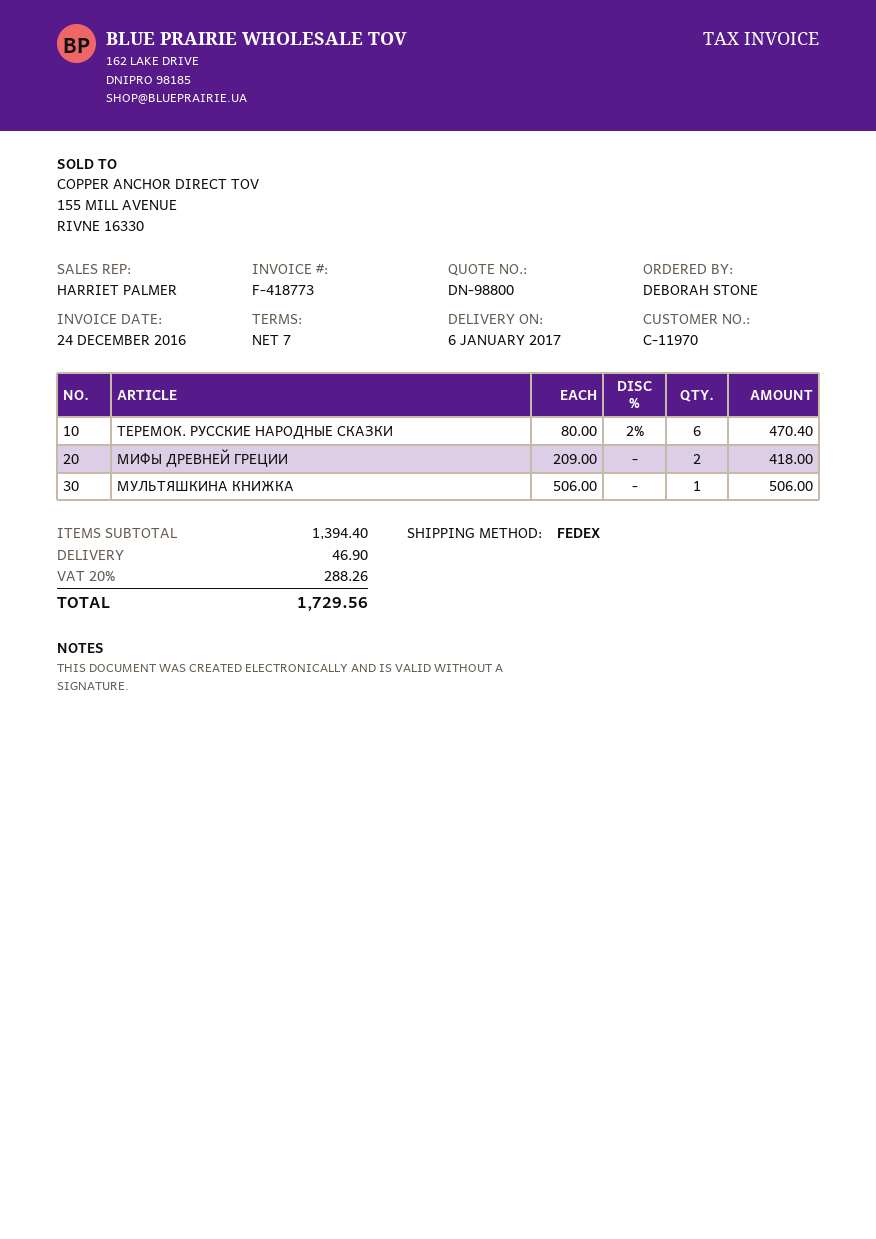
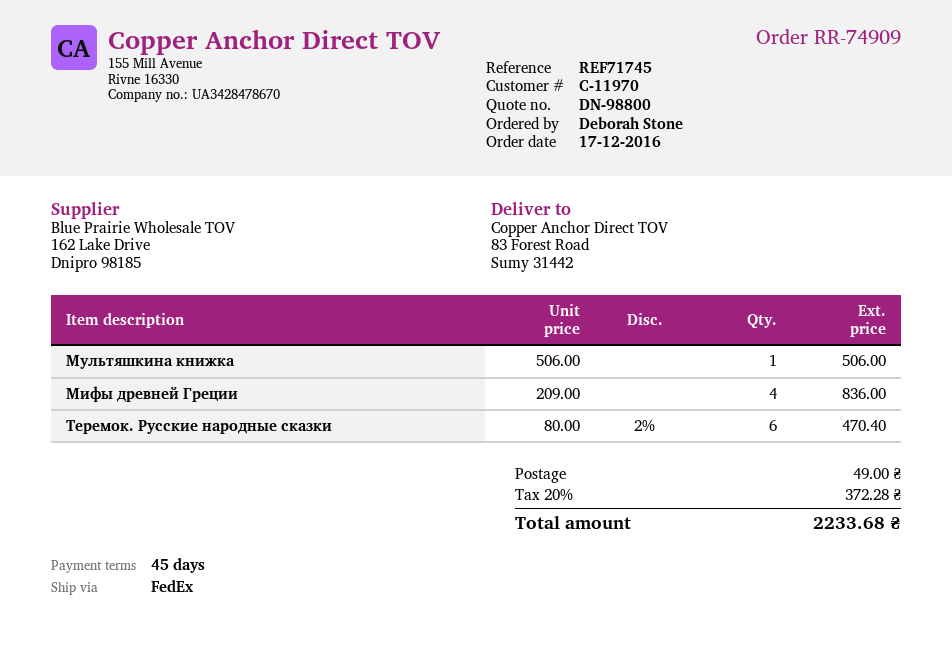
payment terms: 7 days -> 45 days
МИФЫ ДРЕВНЕЙ ГРЕЦИИ: 2 x 209.00 = 418.00 -> 4 x 209.00 = 836.00
shipping: 46.90 -> 49.00
tax: 20% = 288.26 -> 20% = 372.28
total: 1729.56 -> 2233.68

